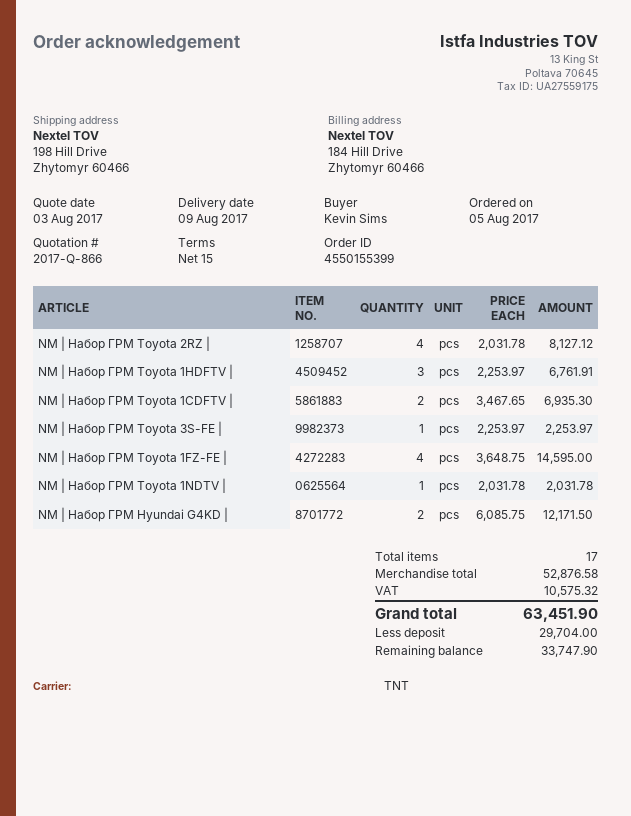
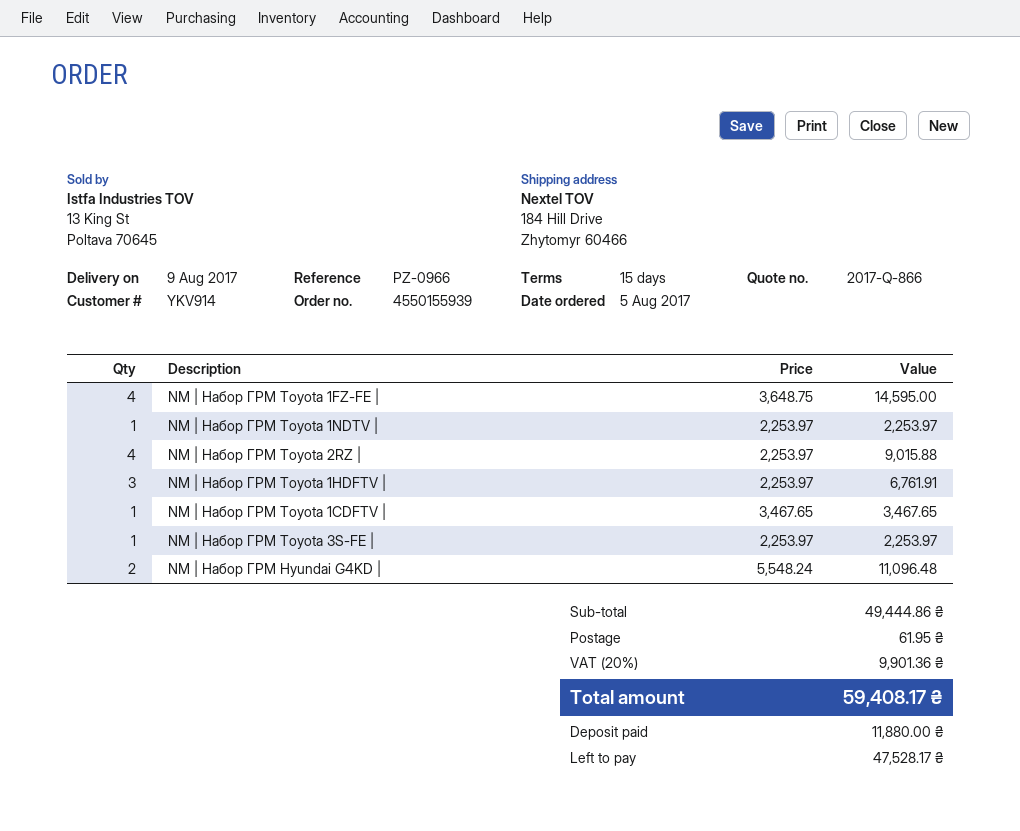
order number: 4550155399 -> 4550155939
ship to: 198 Hill Drive, Zhytomyr 60466 -> 184 Hill Drive, Zhytomyr 60466
NM | Набор ГРМ Toyota 2RZ |: 4 x 2031.78 = 8127.12 -> 4 x 2253.97 = 9015.88
NM | Набор ГРМ Toyota 1CDFTV |: 2 x 3467.65 = 6935.30 -> 1 x 3467.65 = 3467.65
NM | Набор ГРМ Toyota 1NDTV |: 1 x 2031.78 = 2031.78 -> 1 x 2253.97 = 2253.97
NM | Набор ГРМ Hyundai G4KD |: 2 x 6085.75 = 12171.50 -> 2 x 5548.24 = 11096.48
subtotal: 52876.58 -> 49444.86
shipping: none -> 61.95
tax: 10575.32 -> 9901.36
total: 63451.90 -> 59408.17
deposit: 29704.00 -> 11880.00
balance: 33747.90 -> 47528.17

